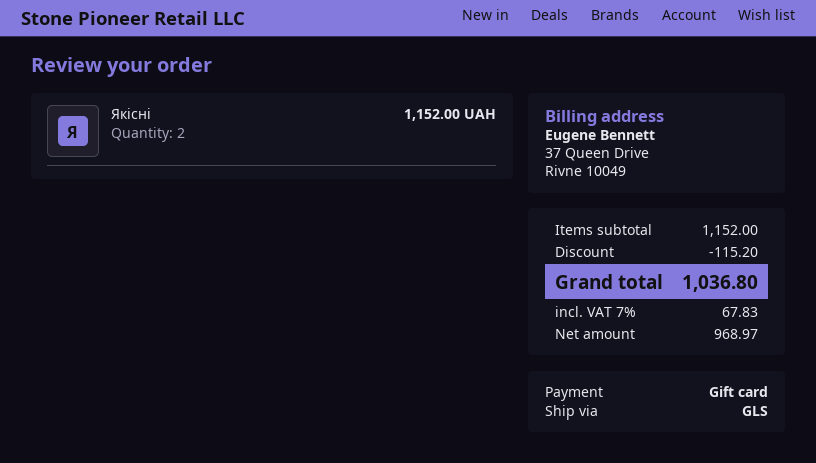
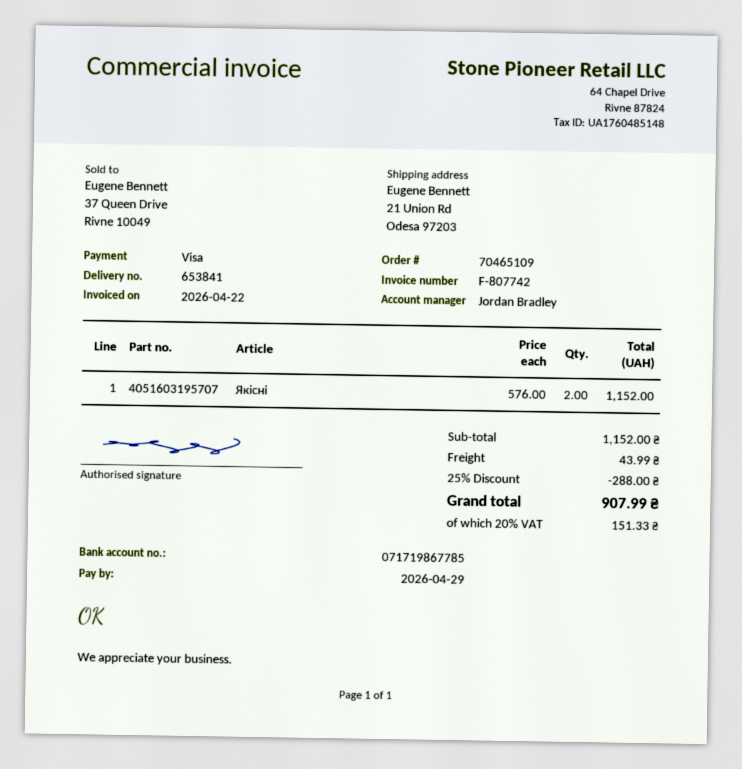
payment method: gift card -> Visa
discount: 115.20 -> 288.00
shipping: none -> 43.99
tax: 7% = 67.83 -> 20% = 151.33
total: 1036.80 -> 907.99

